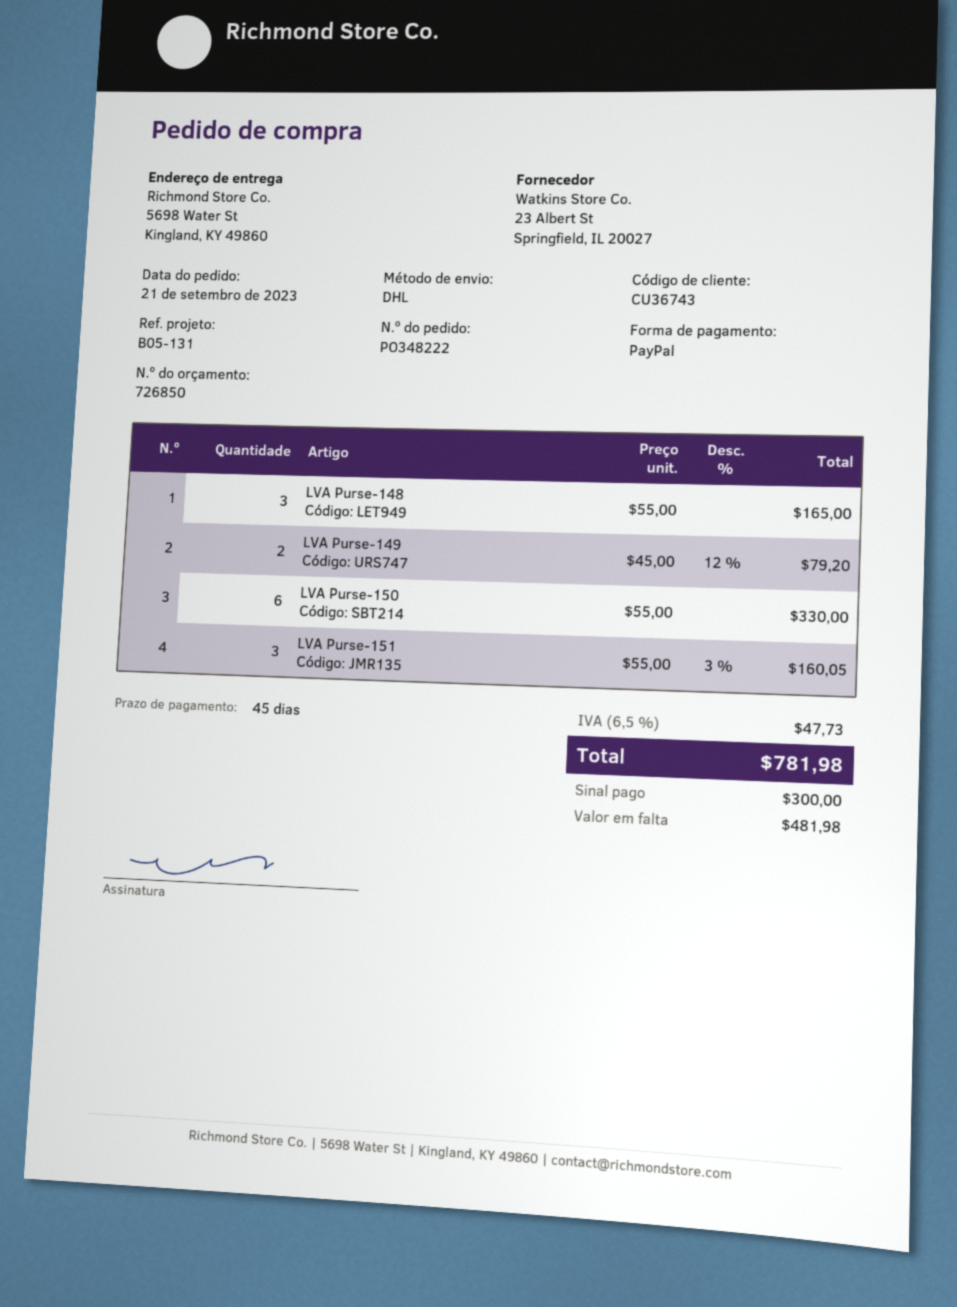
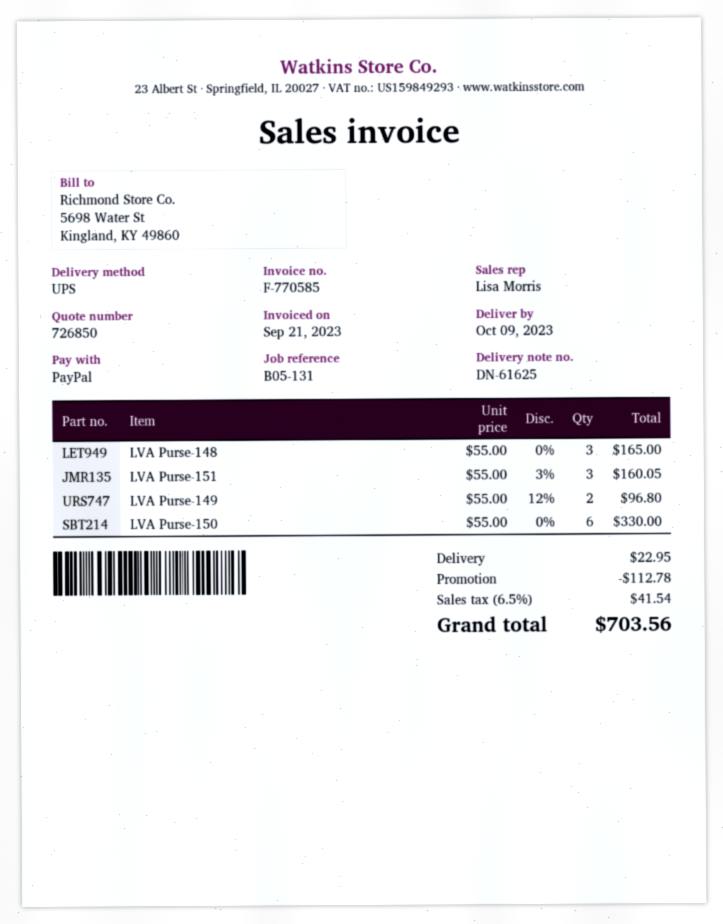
shipping method: DHL -> UPS
LVA Purse-149: 2 x 45.00 - 12% = 79.20 -> 2 x 55.00 - 12% = 96.80
discount: none -> 112.78
shipping: none -> 22.95
tax: 6.5% = 47.73 -> 6.5% = 41.54
total: 781.98 -> 703.56

